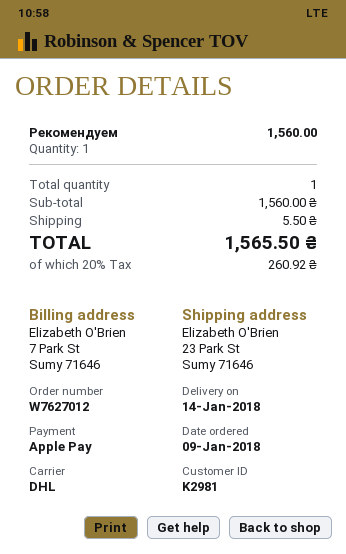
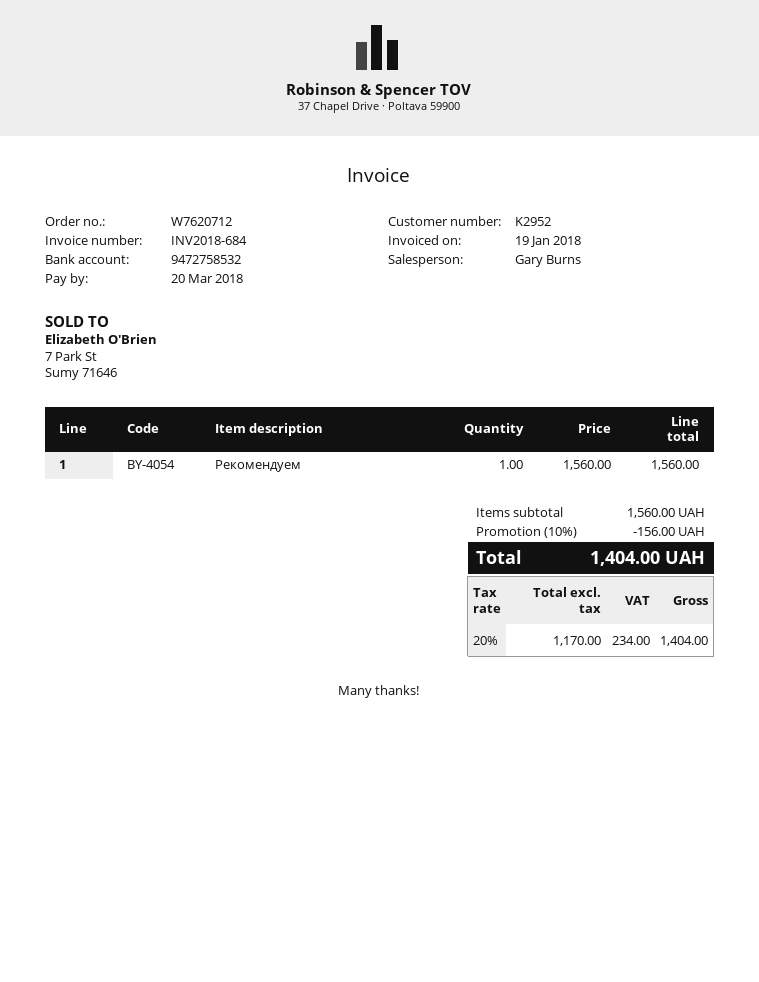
order number: W7627012 -> W7620712
customer number: K2981 -> K2952
discount: none -> 10% = 156.00
shipping: 5.50 -> none
tax: 20% = 260.92 -> 20% = 234.00
total: 1565.50 -> 1404.00

